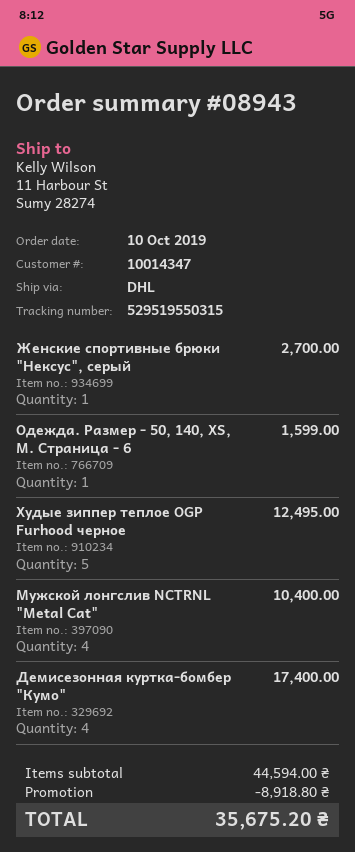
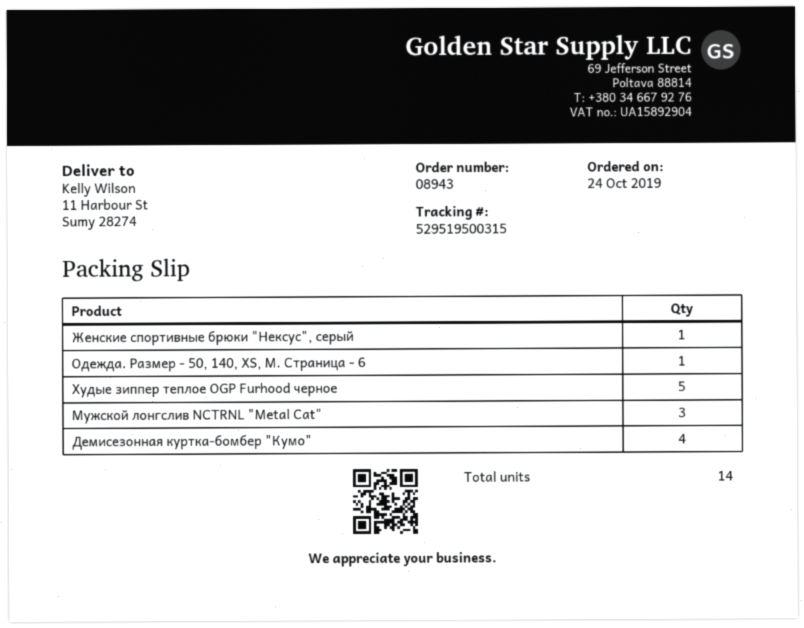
order date: 2019-10-10 -> 2019-10-24
tracking number: 529519550315 -> 529519500315
Мужской лонгслив NCTRNL "Metal Cat": 4 -> 3

